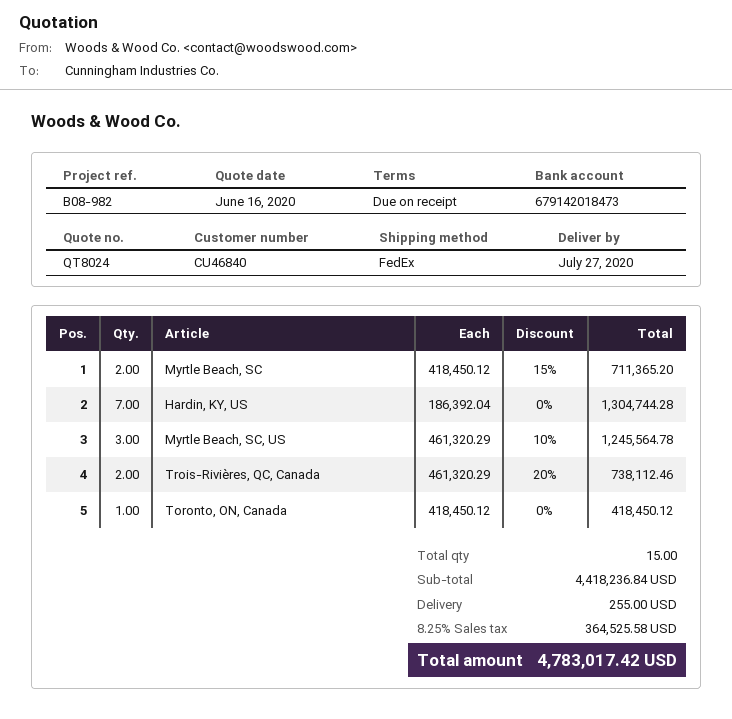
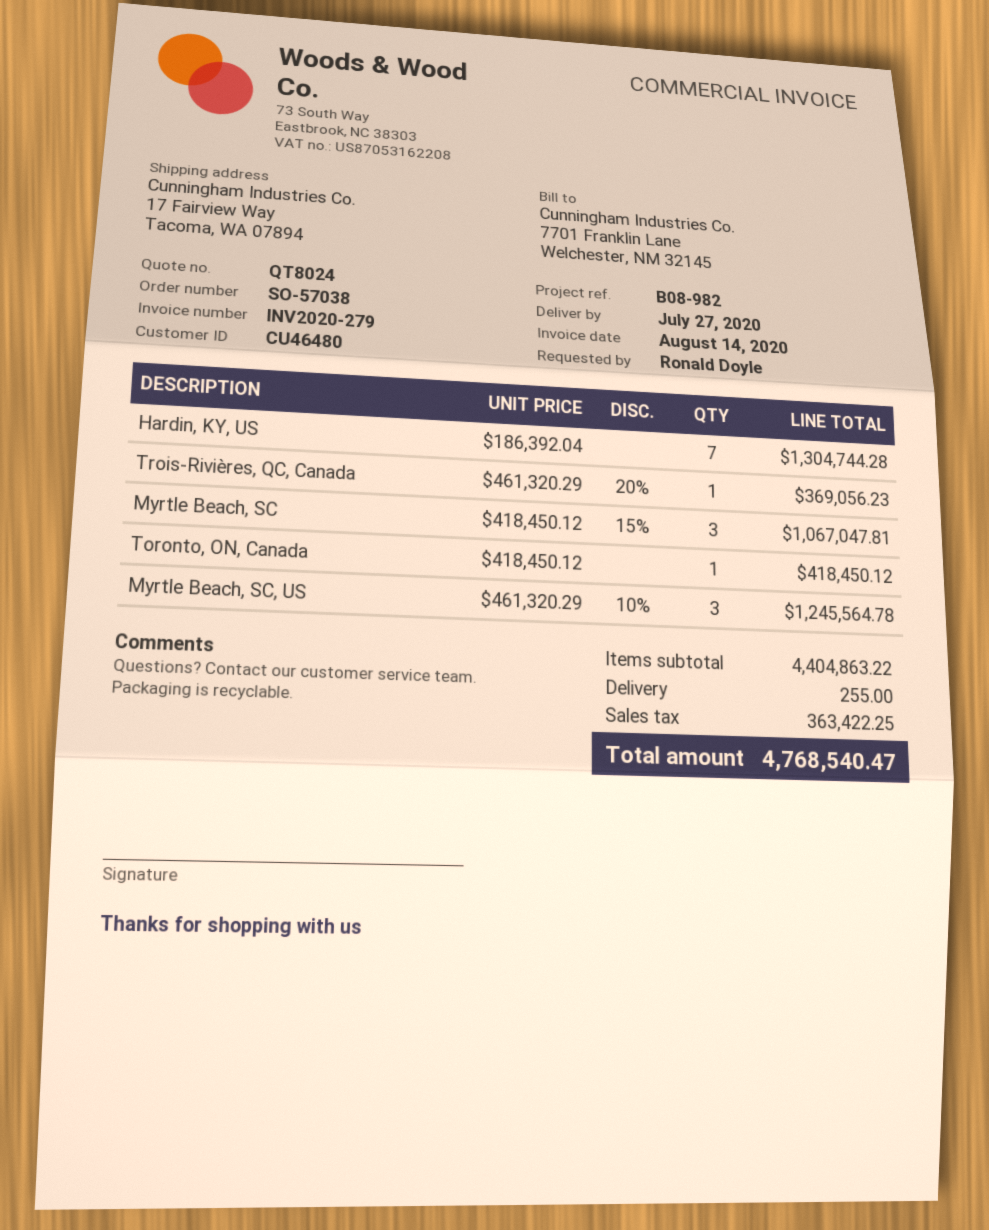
customer number: CU46840 -> CU46480
Myrtle Beach, SC: 2 x 418450.12 - 15% = 711365.20 -> 3 x 418450.12 - 15% = 1067047.81
Trois-Rivières, QC, Canada: 2 x 461320.29 - 20% = 738112.46 -> 1 x 461320.29 - 20% = 369056.23
subtotal: 4418236.84 -> 4404863.22
tax: 364525.58 -> 363422.25
total: 4783017.42 -> 4768540.47

